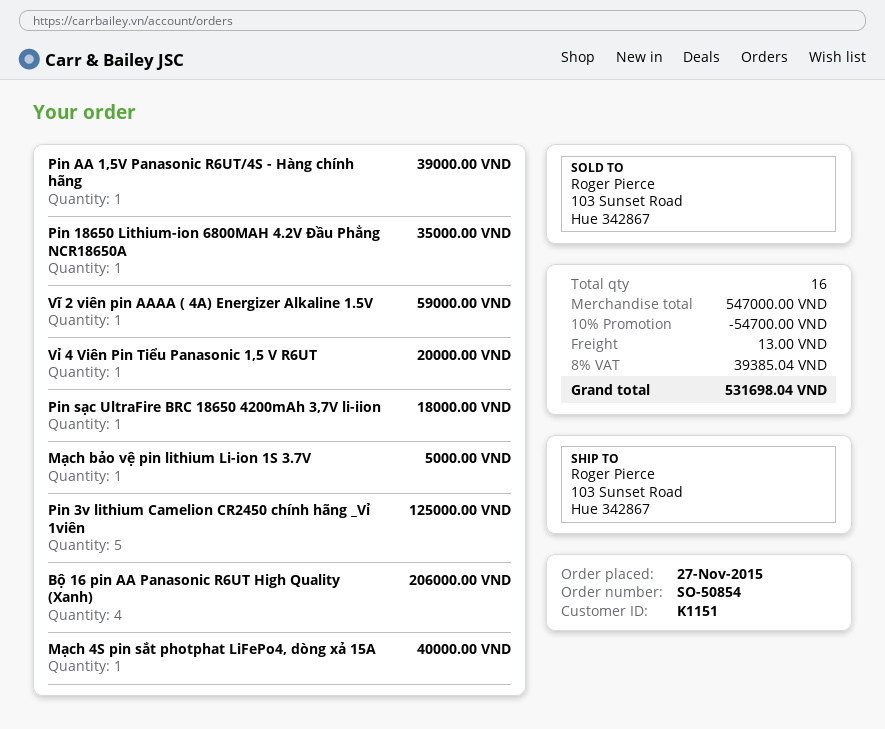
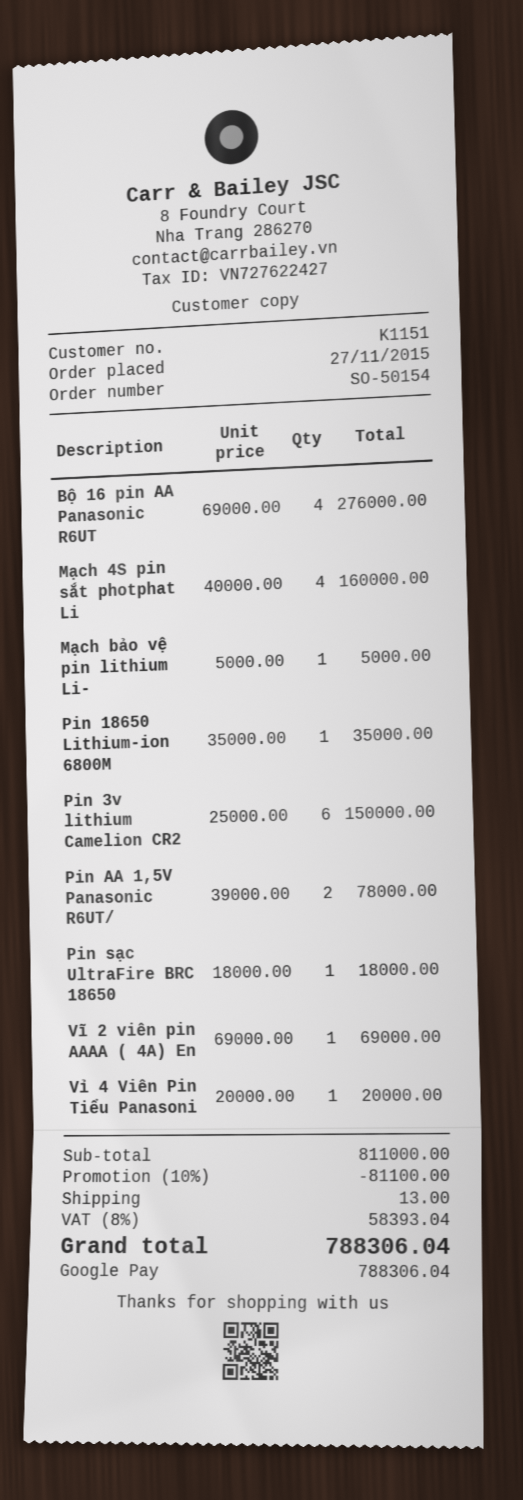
order number: SO-50854 -> SO-50154
Pin AA 1,5V Panasonic R6UT/4S - Hàng chính hãng: 1 for 39000.00 -> 2 for 78000.00
Vĩ 2 viên pin AAAA ( 4A) Energizer Alkaline 1.5V: 1 for 59000.00 -> 1 for 69000.00
Pin 3v lithium Camelion CR2450 chính hãng _Vỉ 1viên: 5 for 125000.00 -> 6 for 150000.00
Bộ 16 pin AA Panasonic R6UT High Quality (Xanh): 4 for 206000.00 -> 4 for 276000.00
Mạch 4S pin sắt photphat LiFePo4, dòng xả 15A: 1 for 40000.00 -> 4 for 160000.00
subtotal: 547000.00 -> 811000.00
discount: 10% = 54700.00 -> 10% = 81100.00
tax: 8% = 39385.04 -> 8% = 58393.04
total: 531698.04 -> 788306.04

